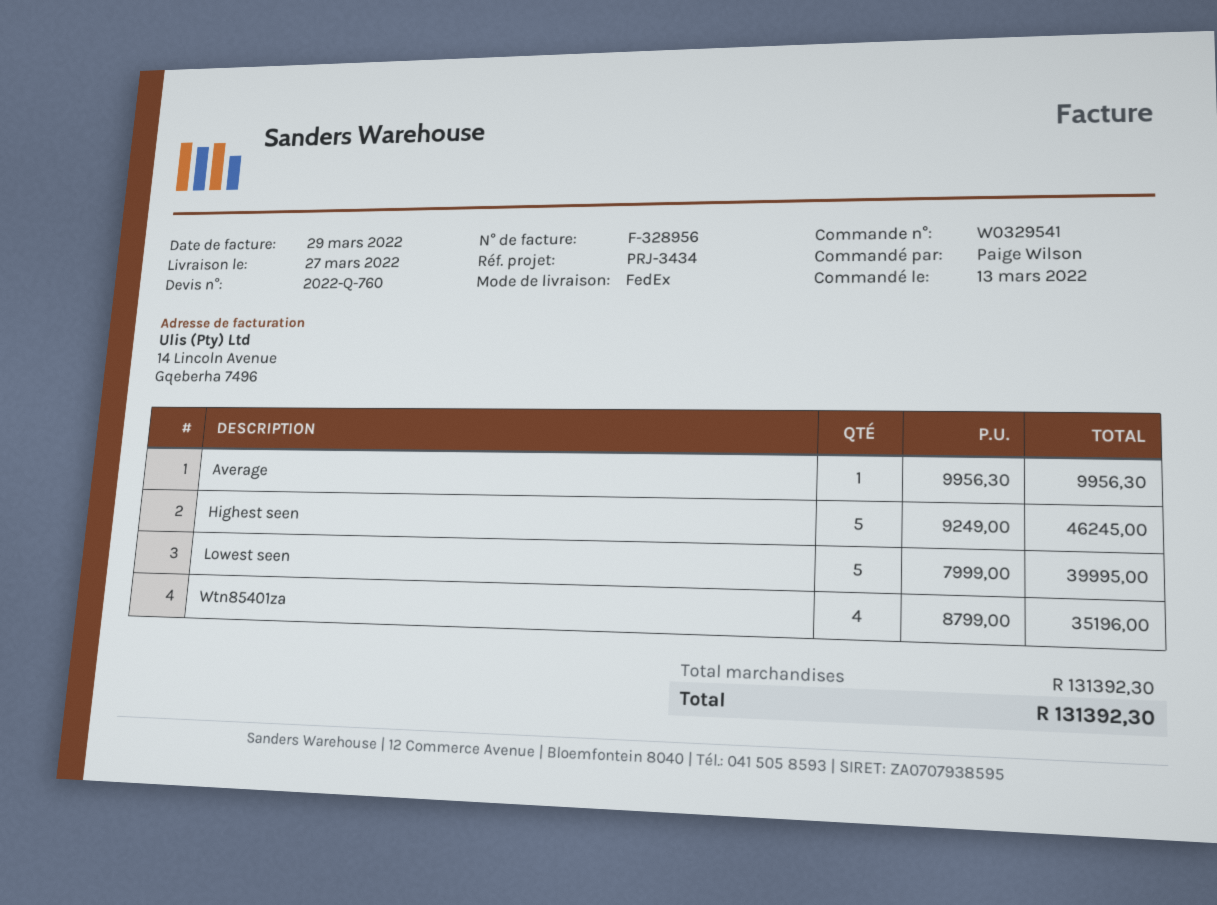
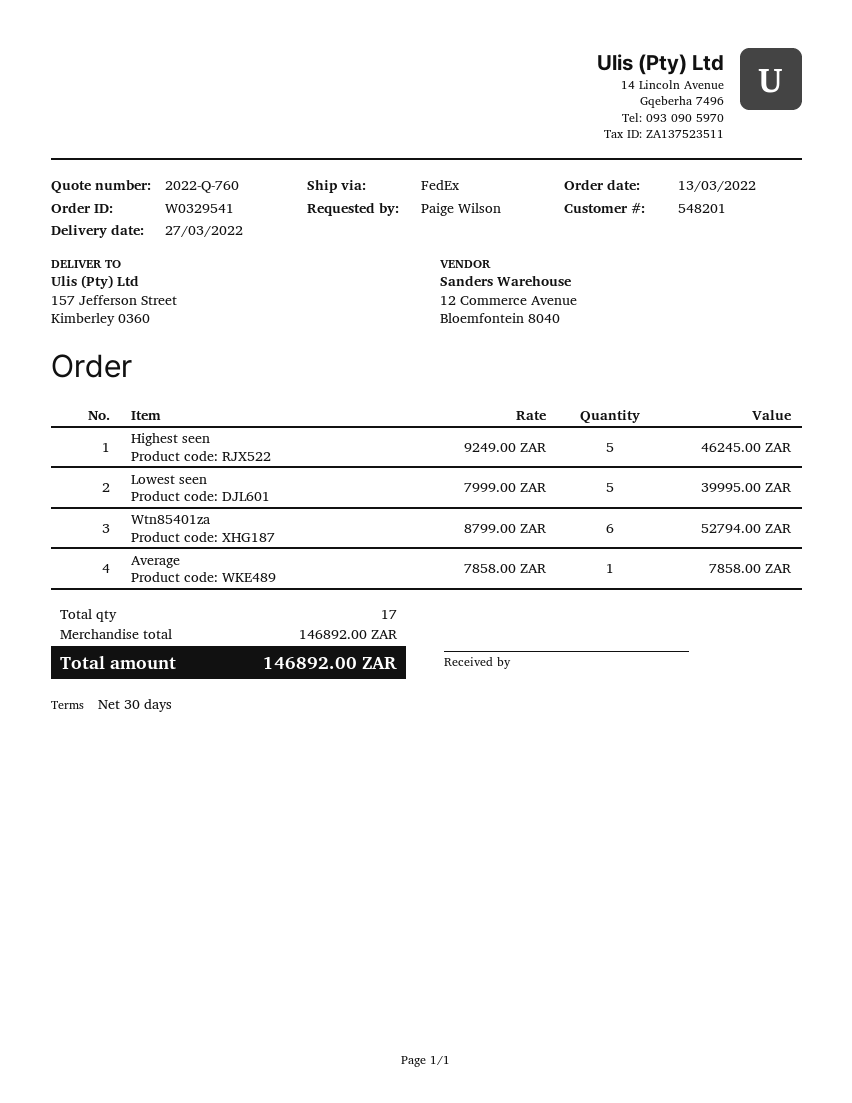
Average: 1 x 9956.30 = 9956.30 -> 1 x 7858.00 = 7858.00
Wtn85401za: 4 x 8799.00 = 35196.00 -> 6 x 8799.00 = 52794.00
subtotal: 131392.30 -> 146892.00
total: 131392.30 -> 146892.00

